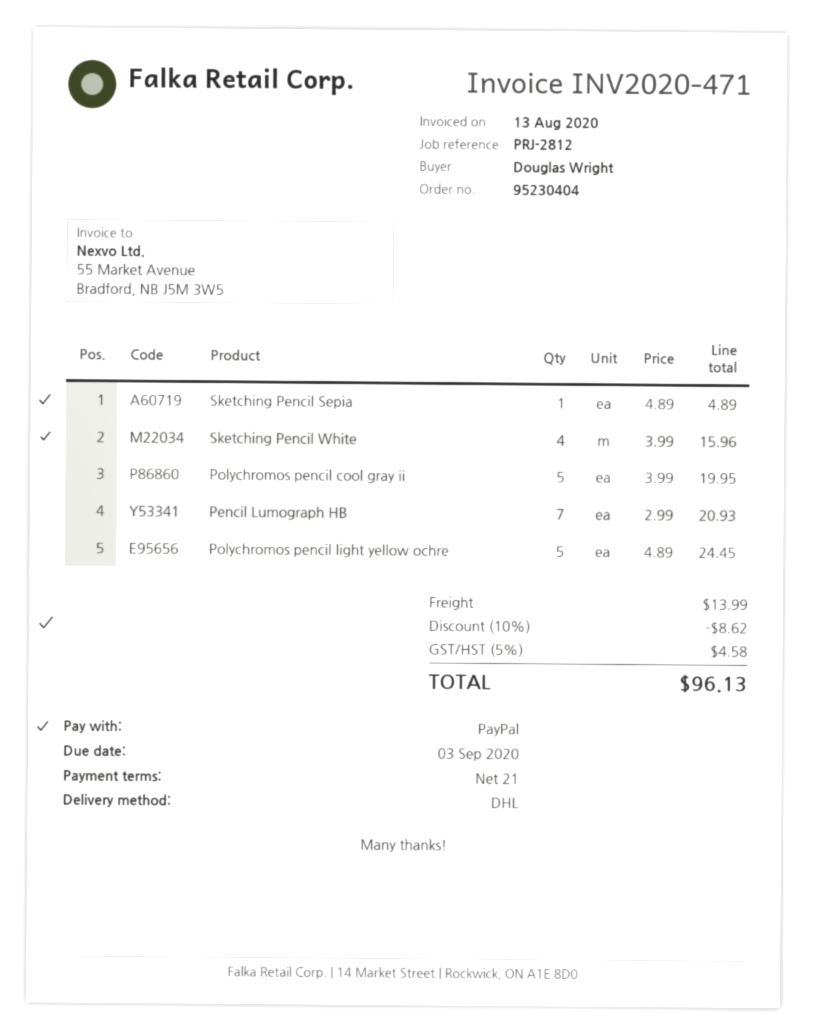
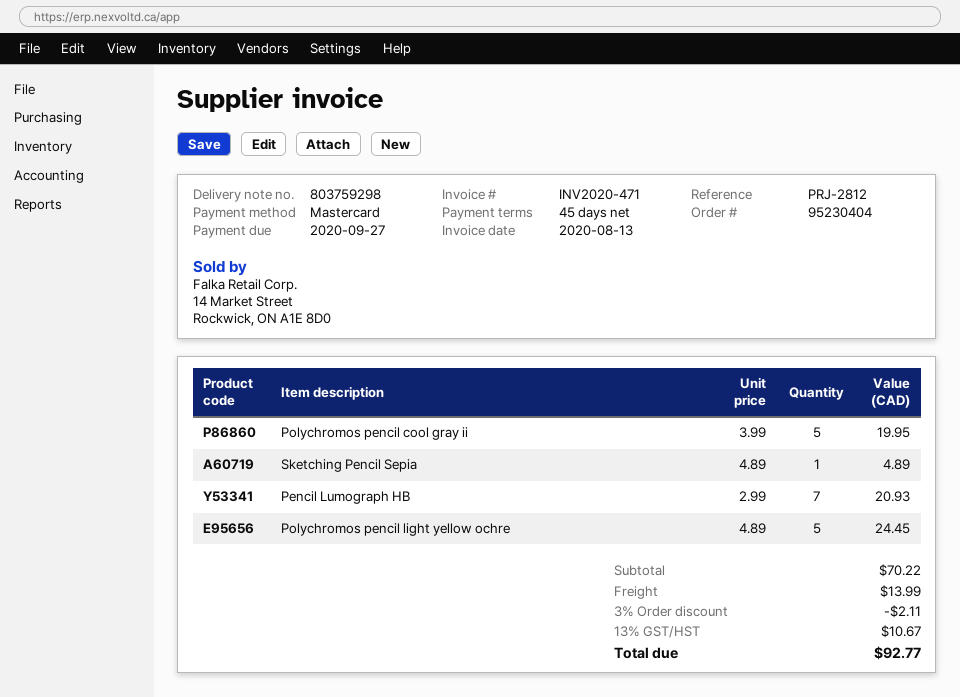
payment terms: 21 days -> 45 days
due date: 2020-09-03 -> 2020-09-27
payment method: PayPal -> Mastercard
Sketching Pencil White: 4 x 3.99 = 15.96 -> none
discount: 10% = 8.62 -> 3% = 2.11
tax: 5% = 4.58 -> 13% = 10.67
total: 96.13 -> 92.77

